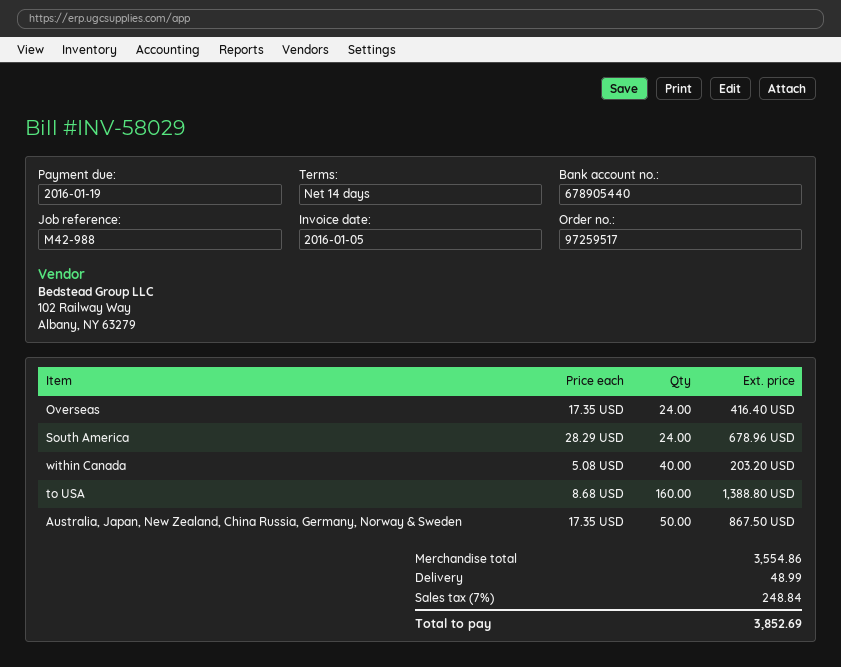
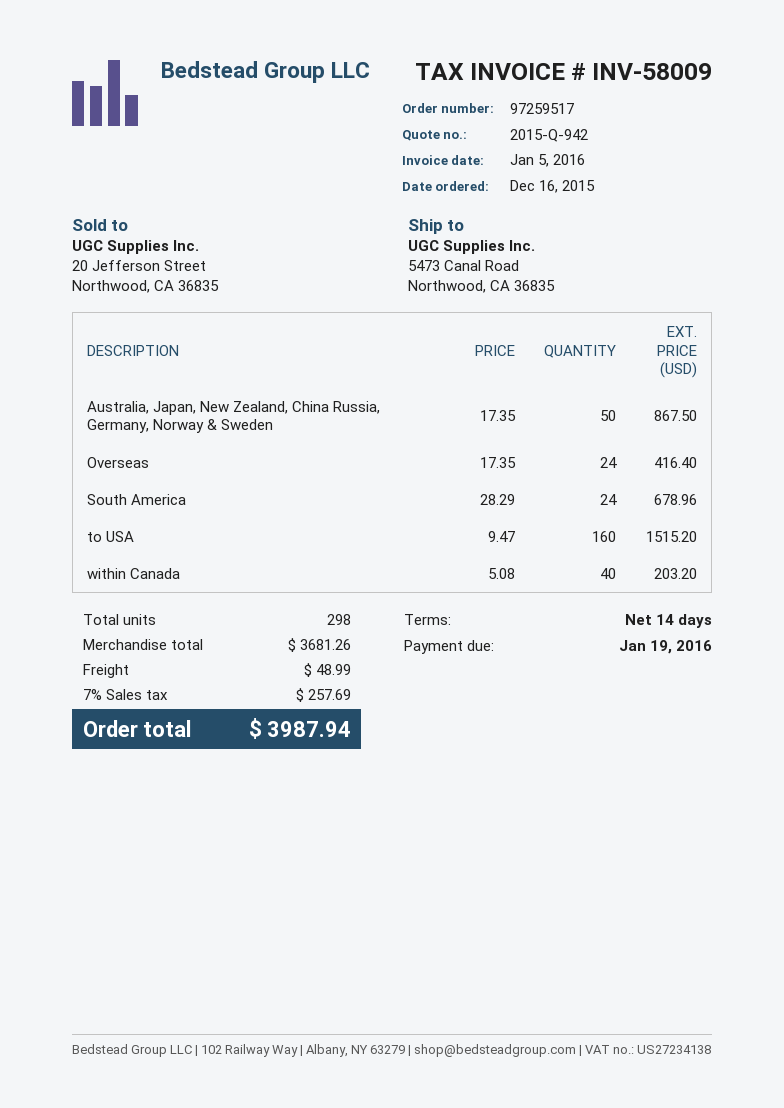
invoice number: INV-58029 -> INV-58009
to USA: 160 x 8.68 = 1388.80 -> 160 x 9.47 = 1515.20
subtotal: 3554.86 -> 3681.26
tax: 7% = 248.84 -> 7% = 257.69
total: 3852.69 -> 3987.94

